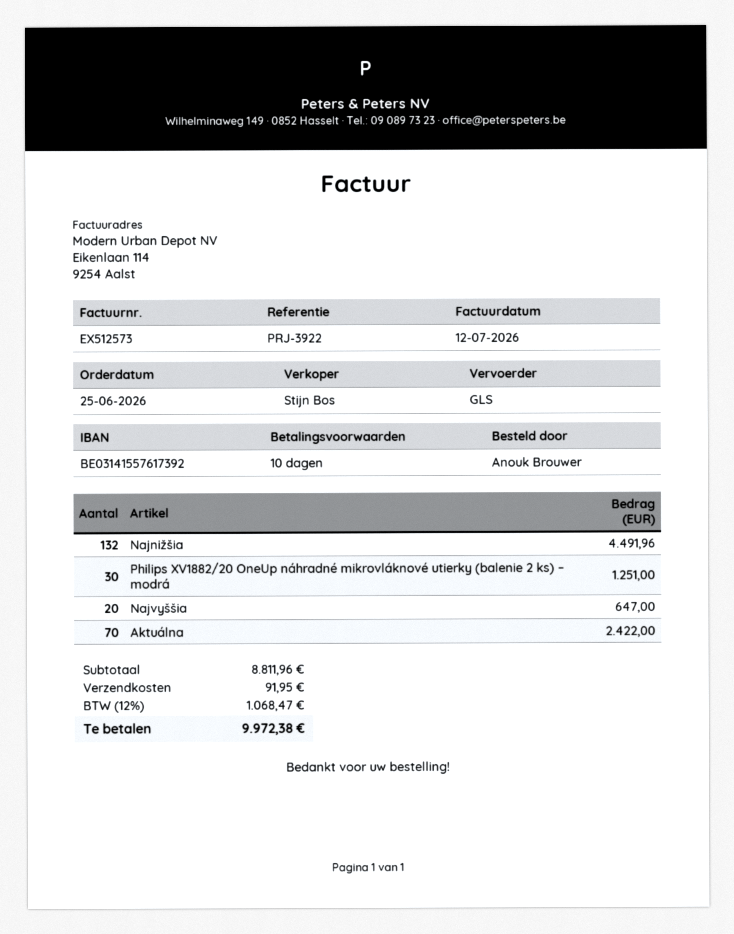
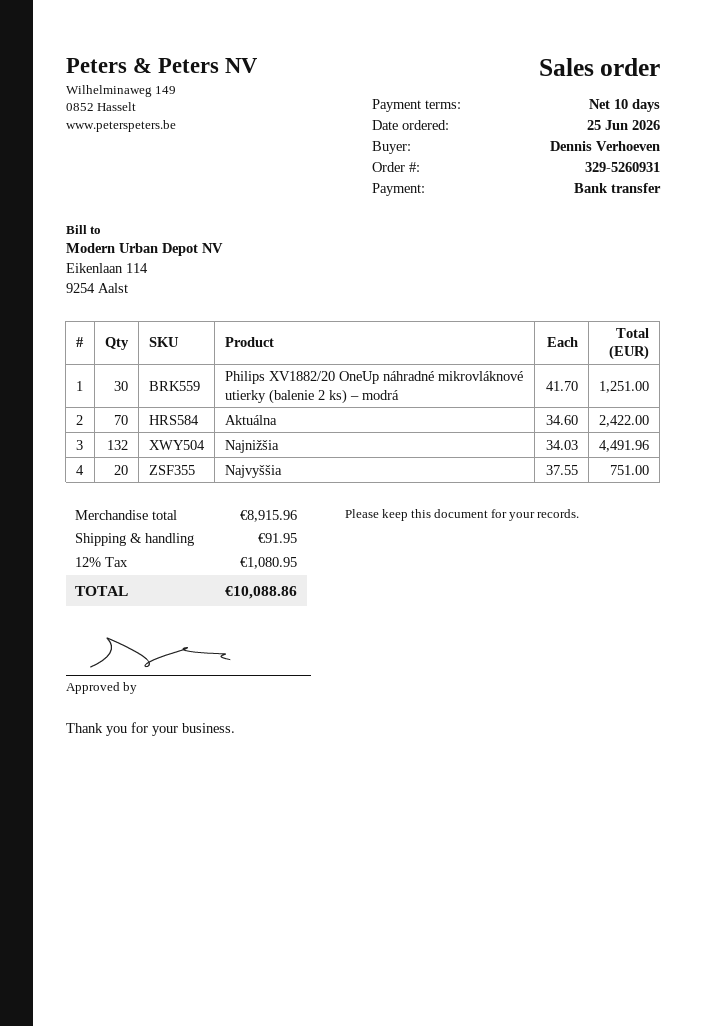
ordered by: Anouk Brouwer -> Dennis Verhoeven
Najvyššia: 20 for 647.00 -> 20 for 751.00
subtotal: 8811.96 -> 8915.96
tax: 12% = 1068.47 -> 12% = 1080.95
total: 9972.38 -> 10088.86

